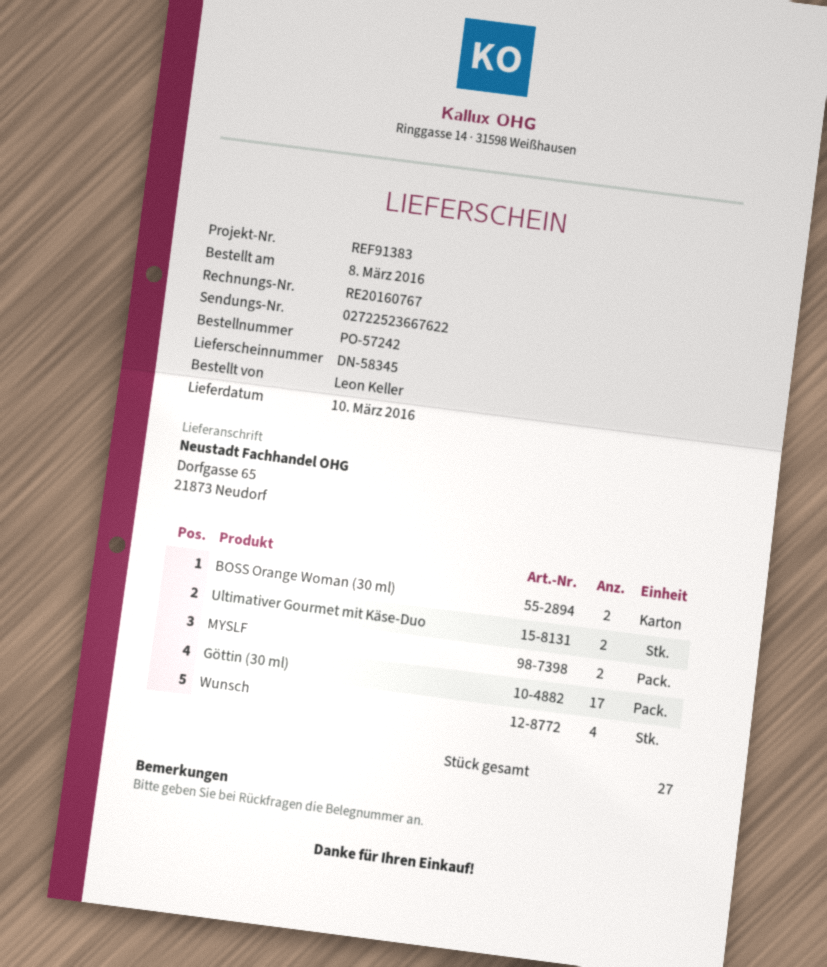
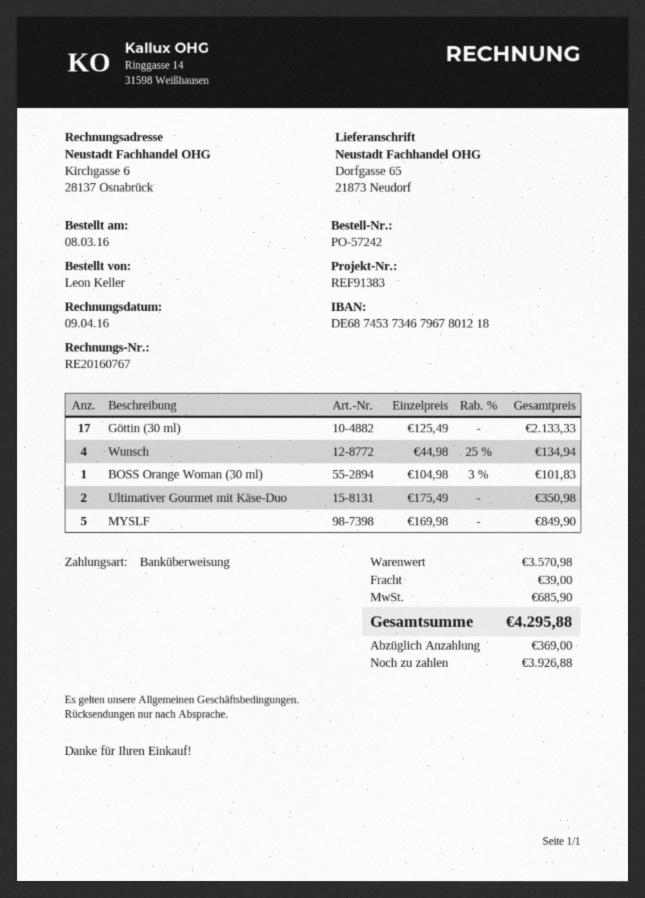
BOSS Orange Woman (30 ml): 2 -> 1
MYSLF: 2 -> 5

